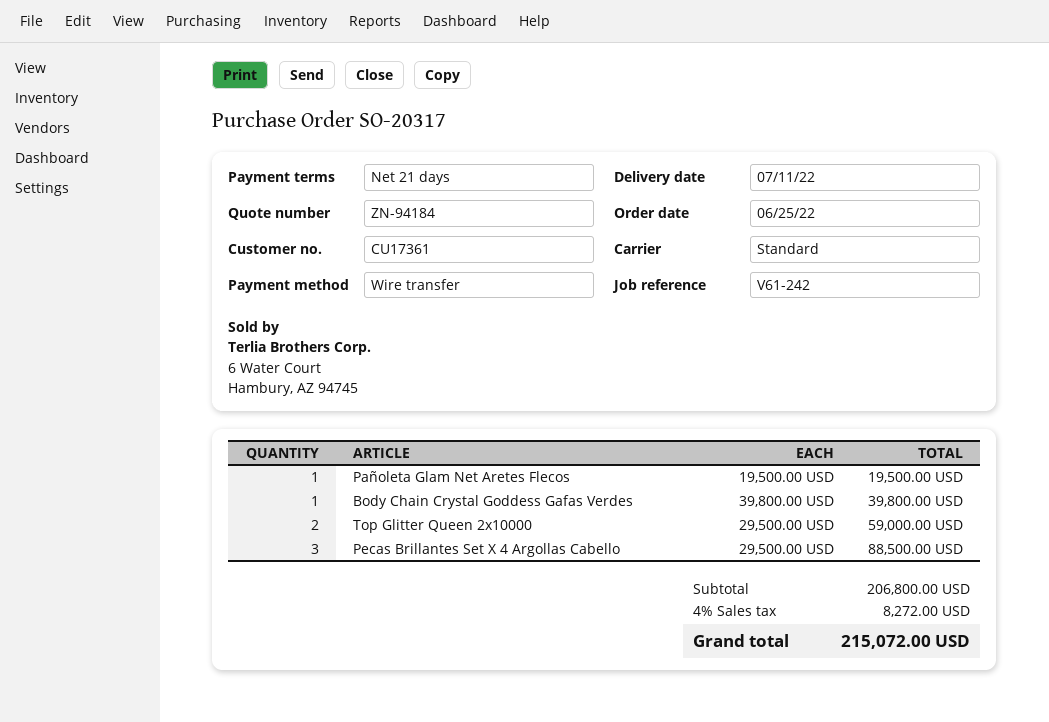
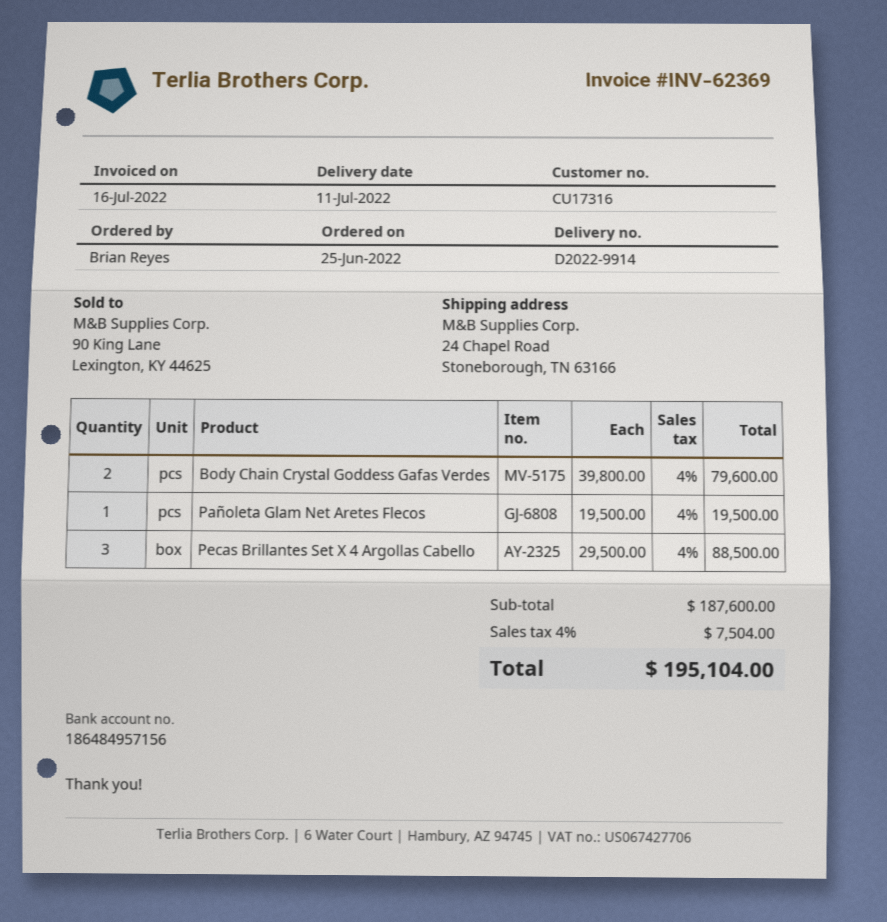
customer number: CU17361 -> CU17316
Body Chain Crystal Goddess Gafas Verdes: 1 x 39800.00 = 39800.00 -> 2 x 39800.00 = 79600.00
Top Glitter Queen 2x10000: 2 x 29500.00 = 59000.00 -> none
subtotal: 206800.00 -> 187600.00
tax: 4% = 8272.00 -> 4% = 7504.00
total: 215072.00 -> 195104.00

